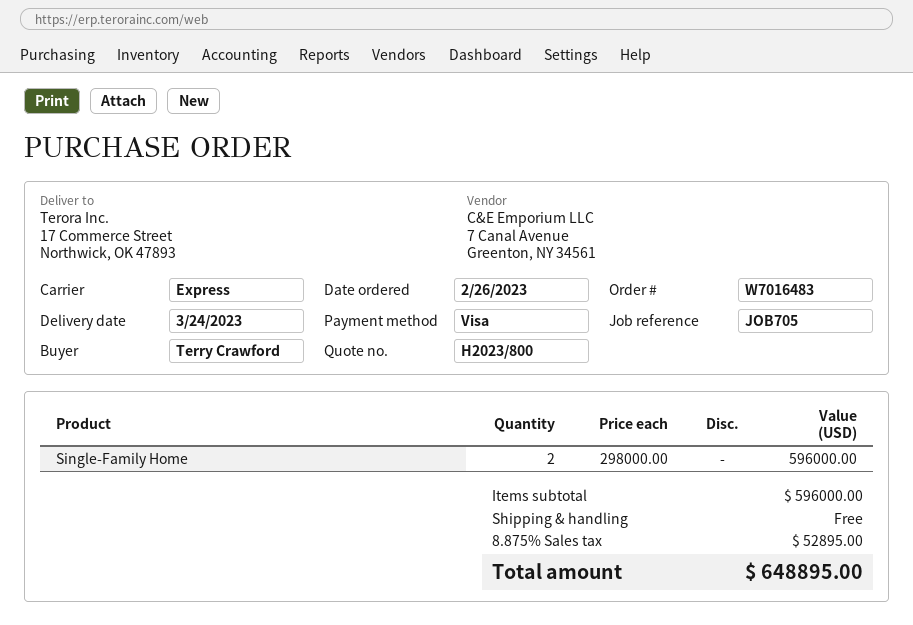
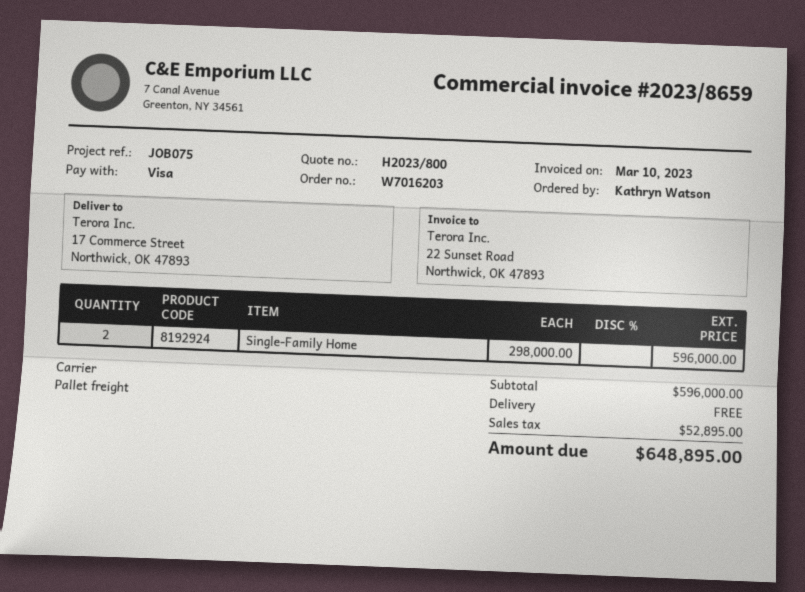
order number: W7016483 -> W7016203
reference: JOB705 -> JOB075
ordered by: Terry Crawford -> Kathryn Watson
shipping method: express -> pallet freight

